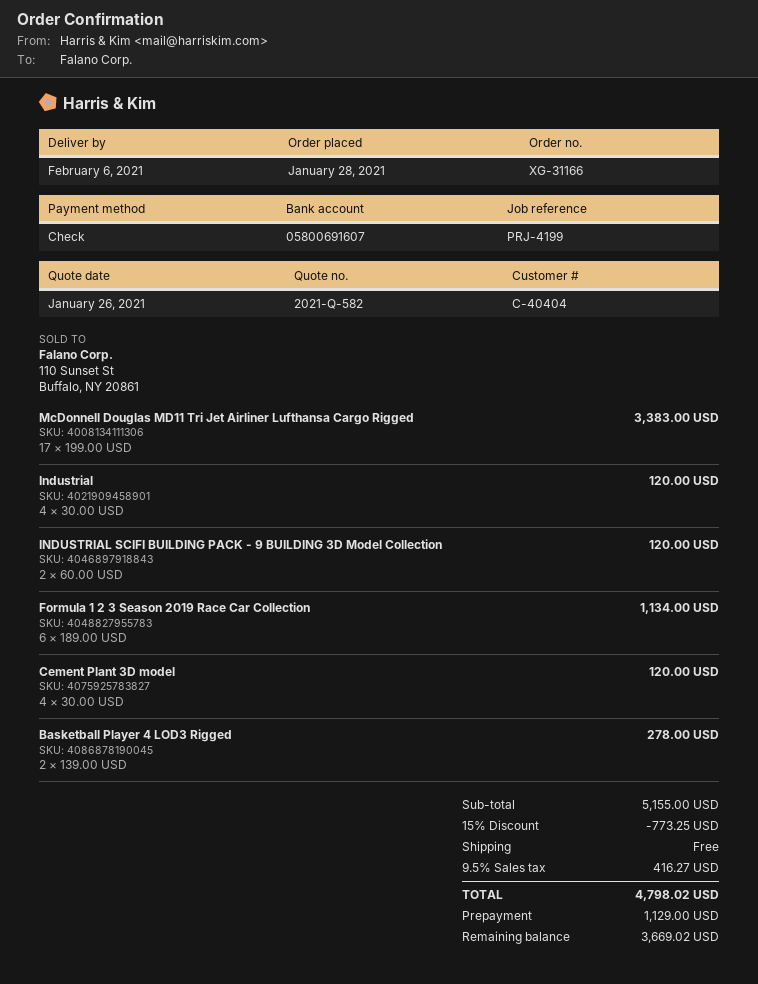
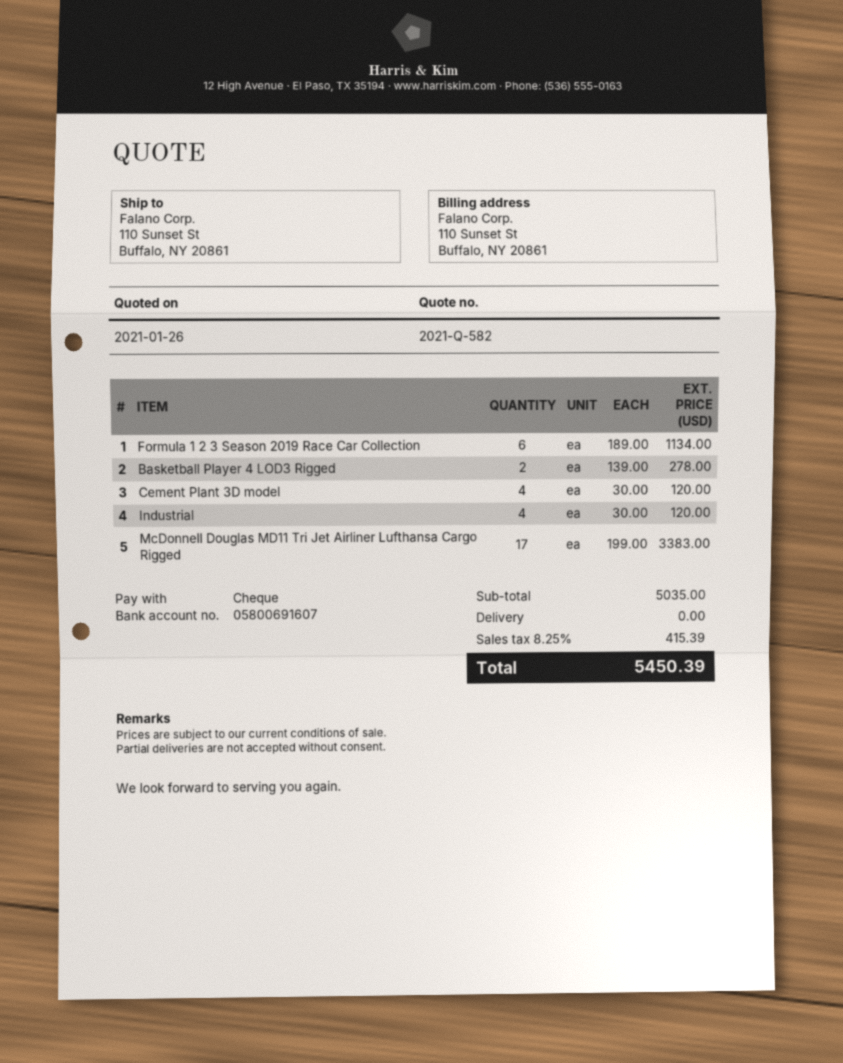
INDUSTRIAL SCIFI BUILDING PACK - 9 BUILDING 3D Model Collection: 2 x 60.00 = 120.00 -> none
subtotal: 5155.00 -> 5035.00
discount: 15% = 773.25 -> none
tax: 9.5% = 416.27 -> 8.25% = 415.39
total: 4798.02 -> 5450.39

